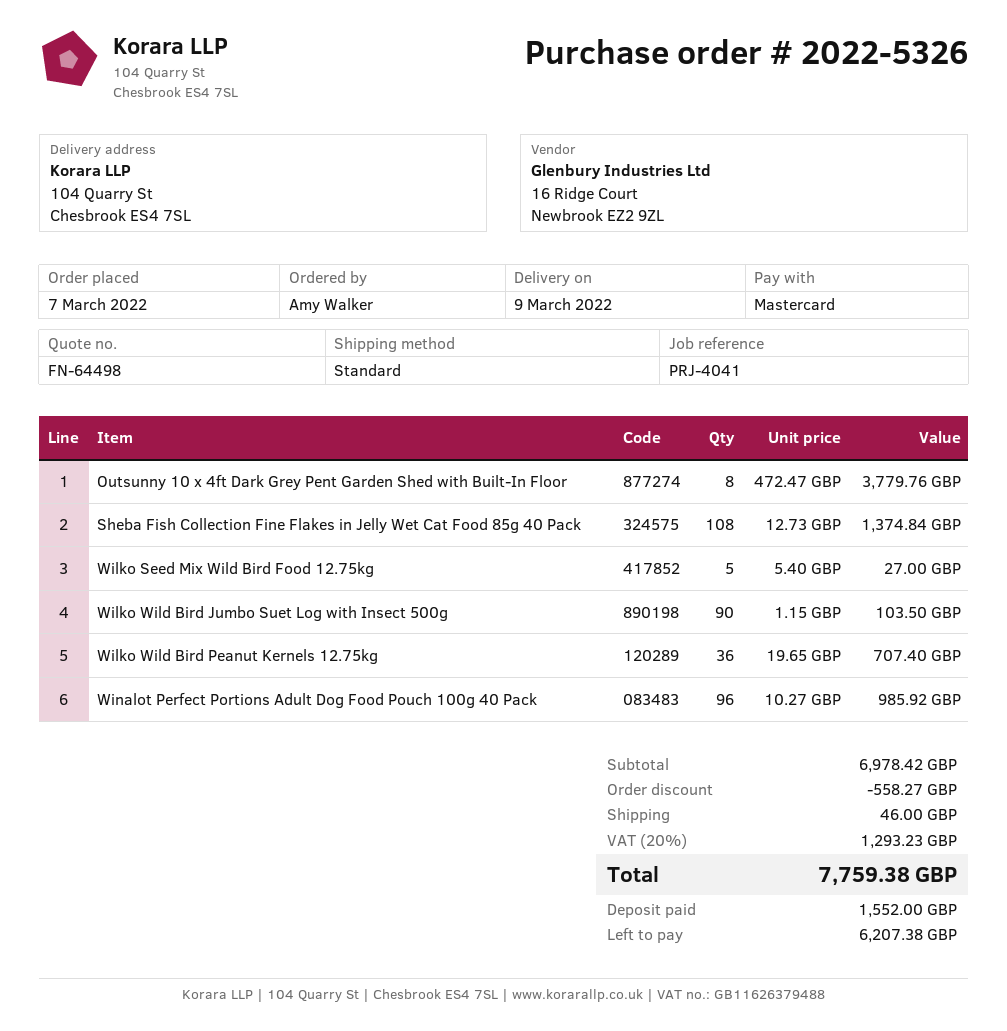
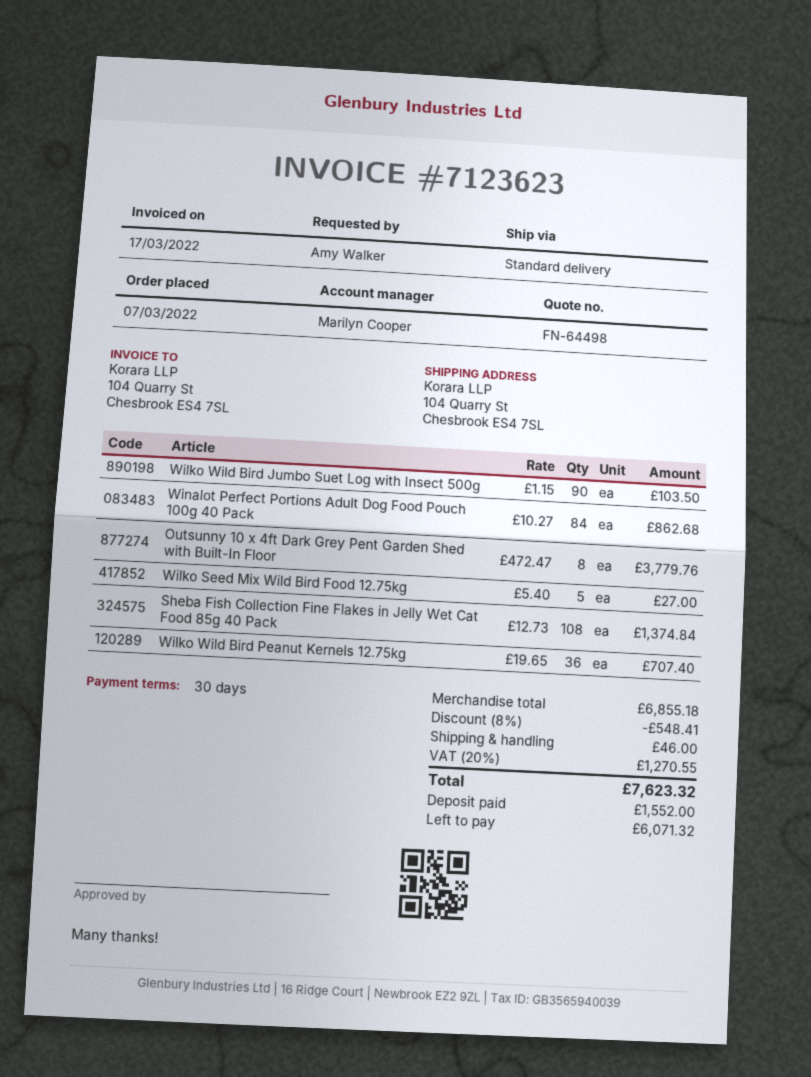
Winalot Perfect Portions Adult Dog Food Pouch 100g 40 Pack: 96 x 10.27 = 985.92 -> 84 x 10.27 = 862.68
subtotal: 6978.42 -> 6855.18
discount: 558.27 -> 548.41
tax: 20% = 1293.23 -> 20% = 1270.55
total: 7759.38 -> 7623.32
balance: 6207.38 -> 6071.32

